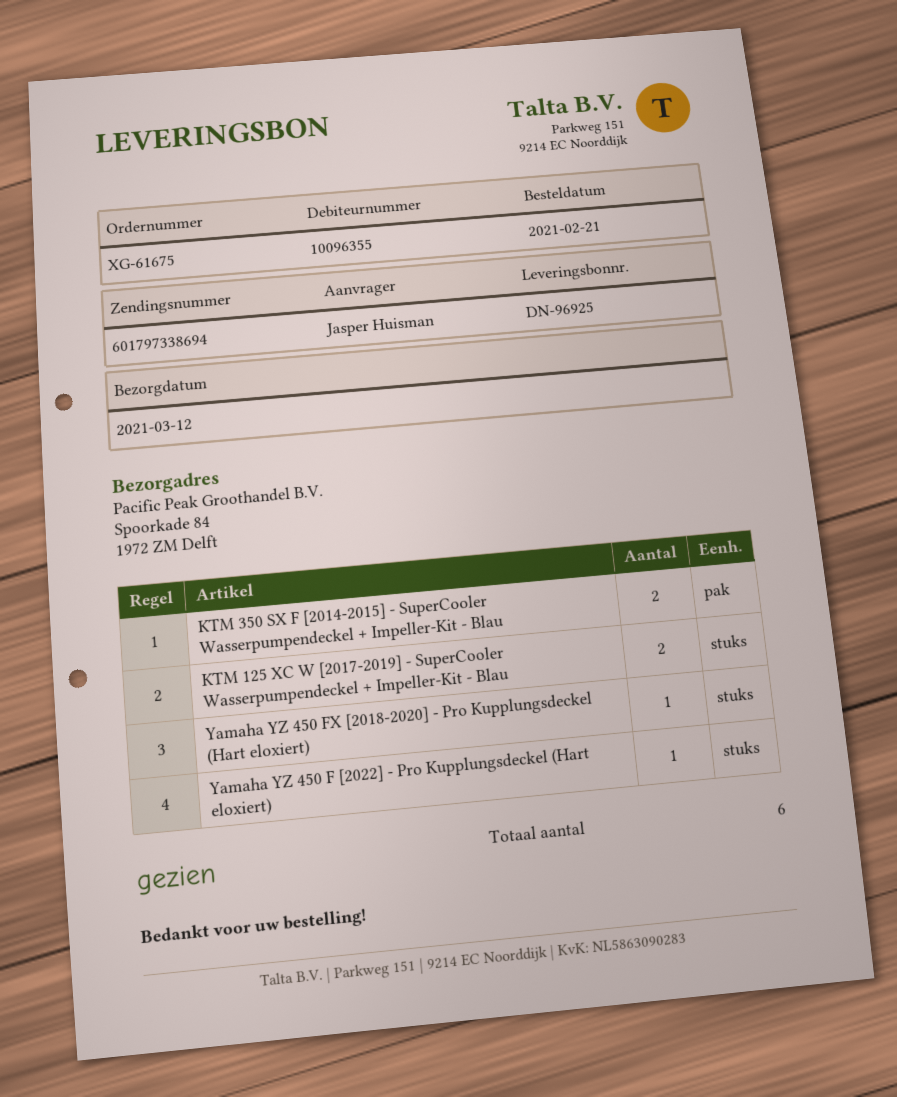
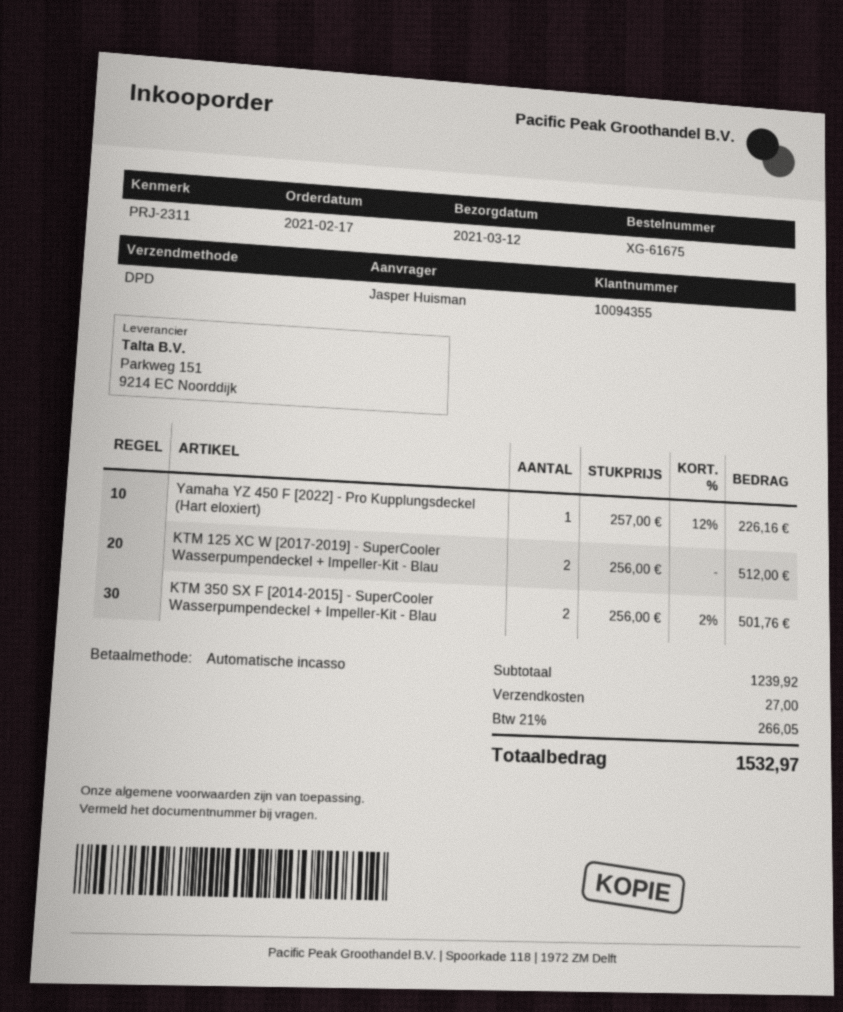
order date: 2021-02-21 -> 2021-02-17
customer number: 10096355 -> 10094355
Yamaha YZ 450 FX [2018-2020] - Pro Kupplungsdeckel (Hart eloxiert): 1 -> none

